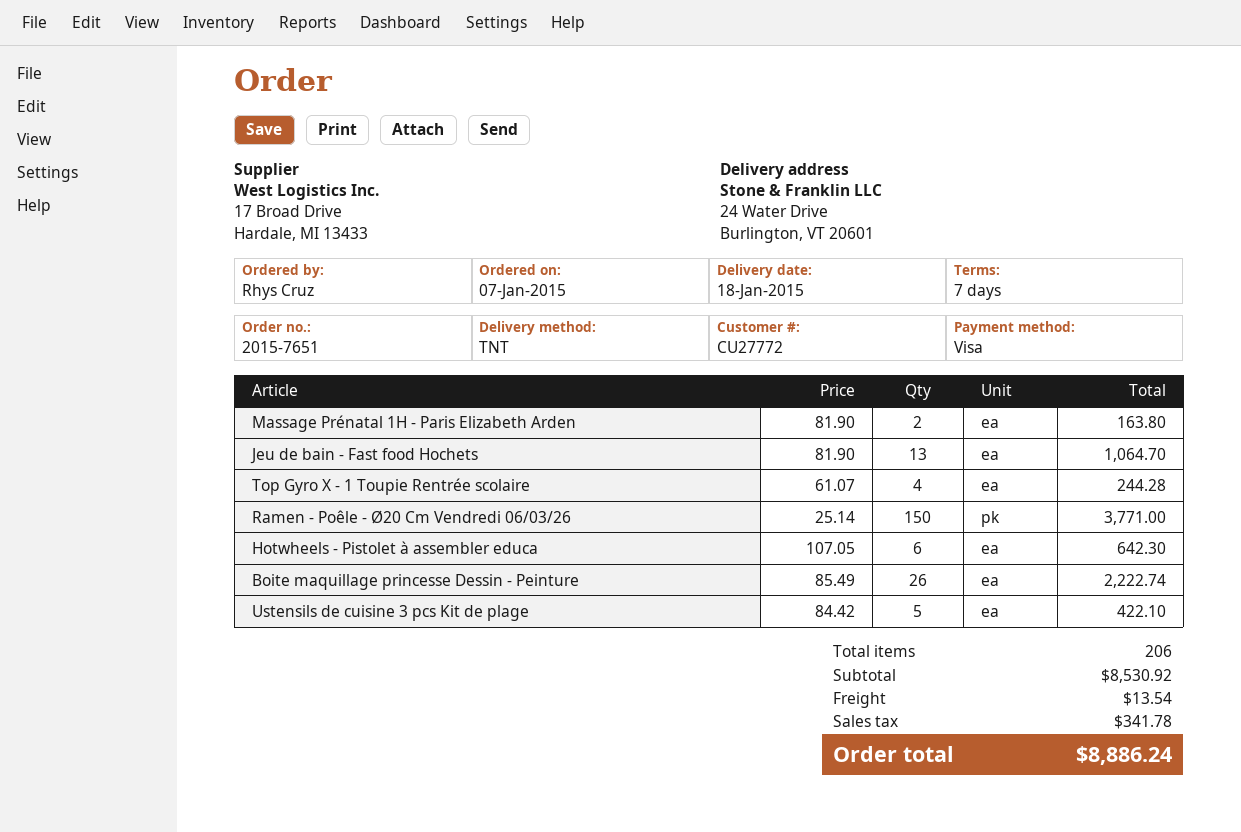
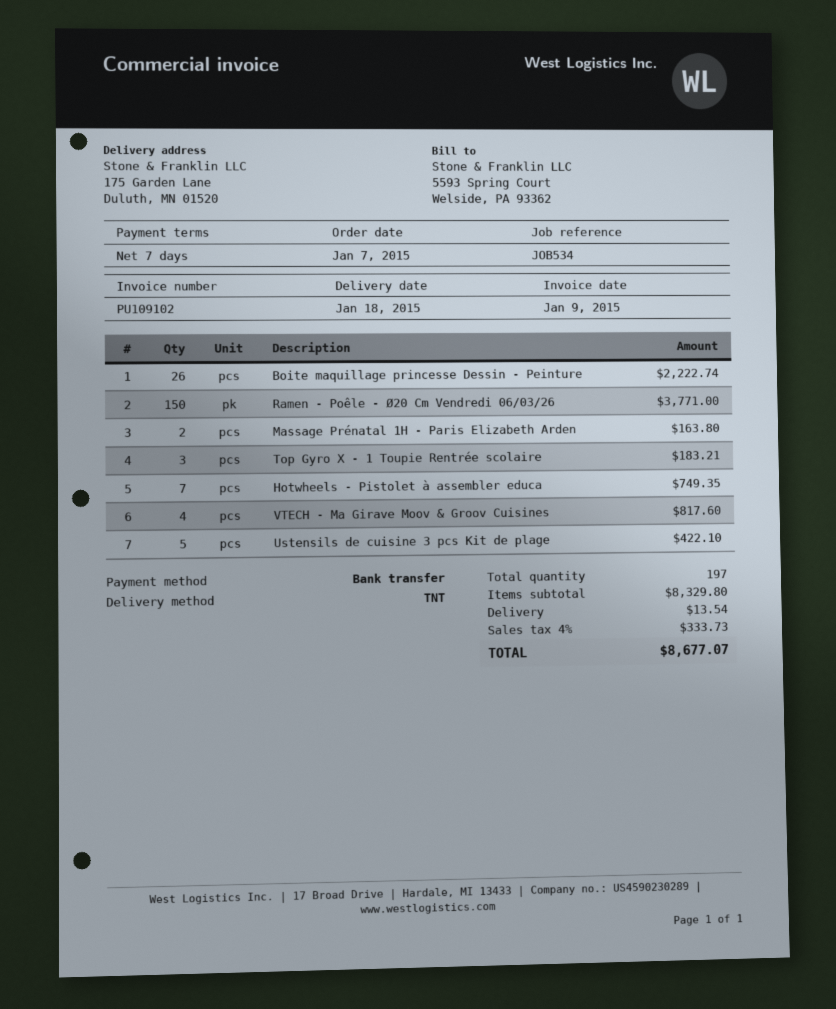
payment method: Visa -> bank transfer
ship to: 24 Water Drive, Burlington, VT 20601 -> 175 Garden Lane, Duluth, MN 01520
Jeu de bain - Fast food Hochets: 13 for 1064.70 -> none
Top Gyro X - 1 Toupie Rentrée scolaire: 4 for 244.28 -> 3 for 183.21
Hotwheels - Pistolet à assembler educa: 6 for 642.30 -> 7 for 749.35
VTECH - Ma Girave Moov & Groov Cuisines: none -> 4 for 817.60
total quantity: 206 -> 197
subtotal: 8530.92 -> 8329.80
tax: 341.78 -> 333.73
total: 8886.24 -> 8677.07

